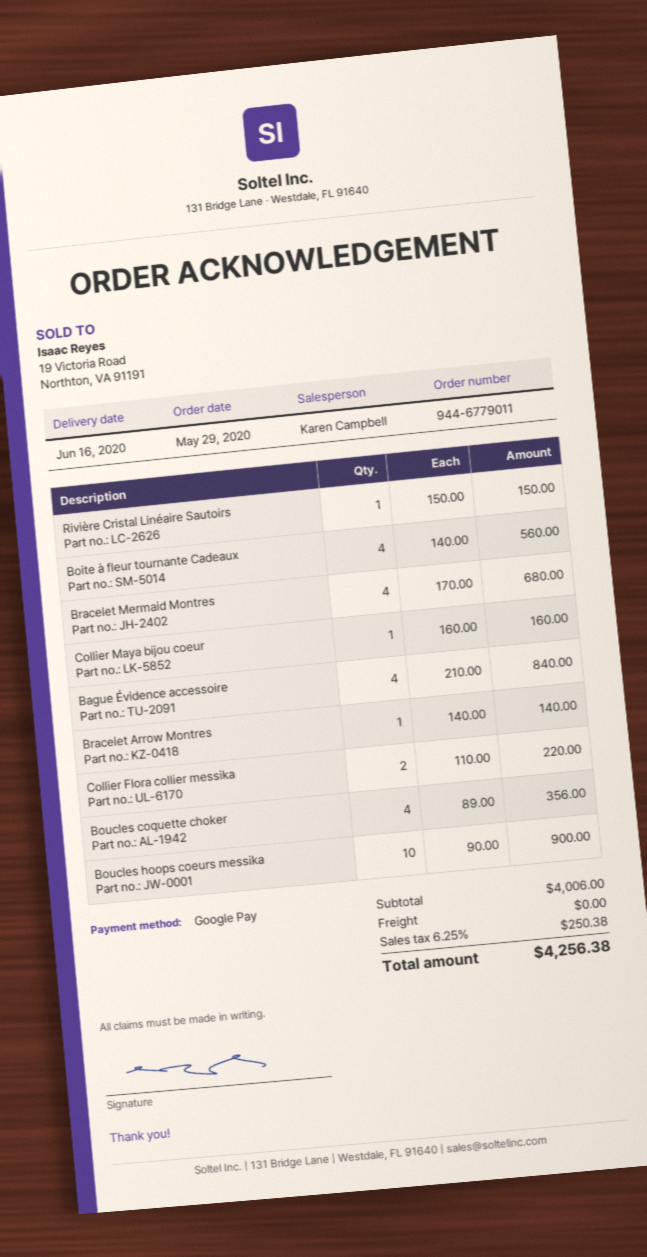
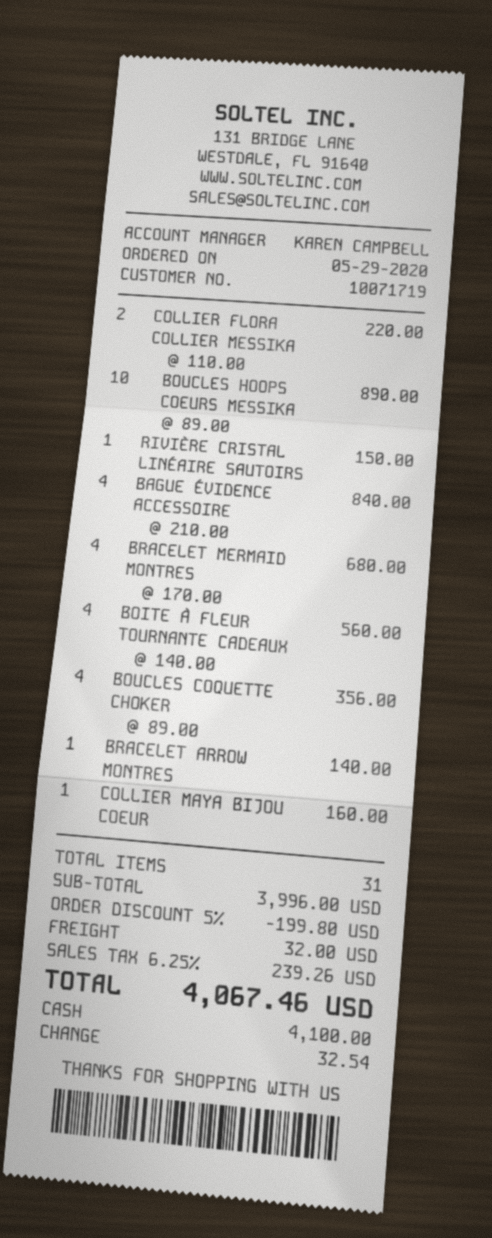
payment method: Google Pay -> cash
Boucles hoops coeurs messika: 10 x 90.00 = 900.00 -> 10 x 89.00 = 890.00
subtotal: 4006.00 -> 3996.00
discount: none -> 5% = 199.80
shipping: 0.00 -> 32.00
tax: 6.25% = 250.38 -> 6.25% = 239.26
total: 4256.38 -> 4067.46

